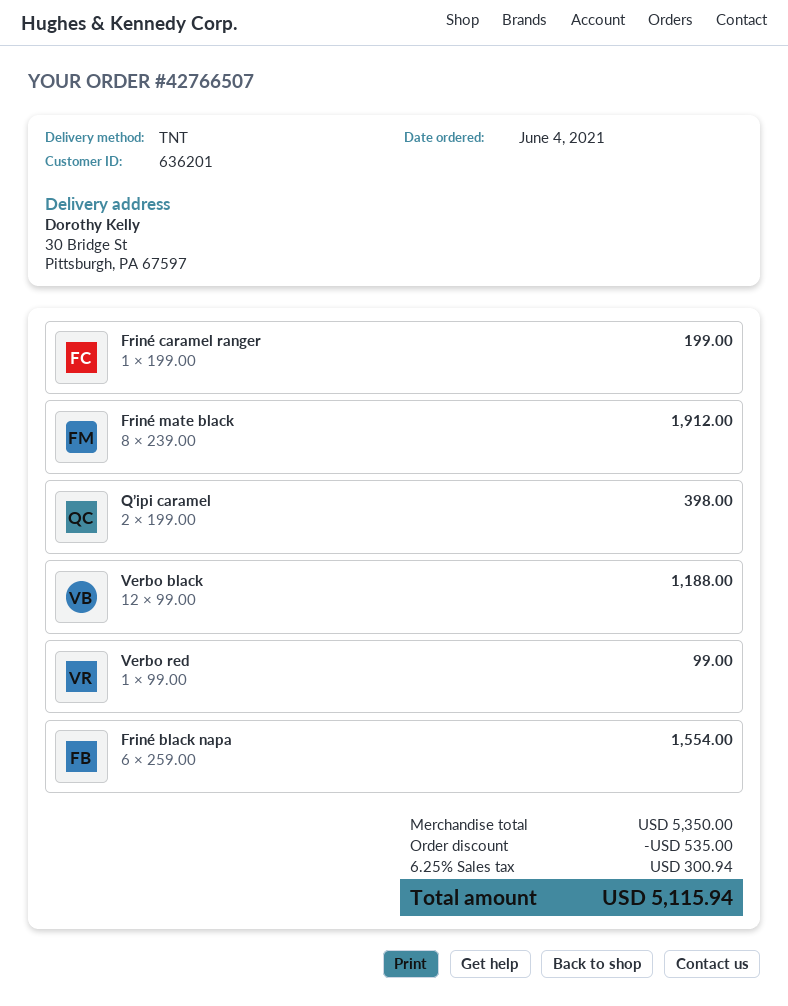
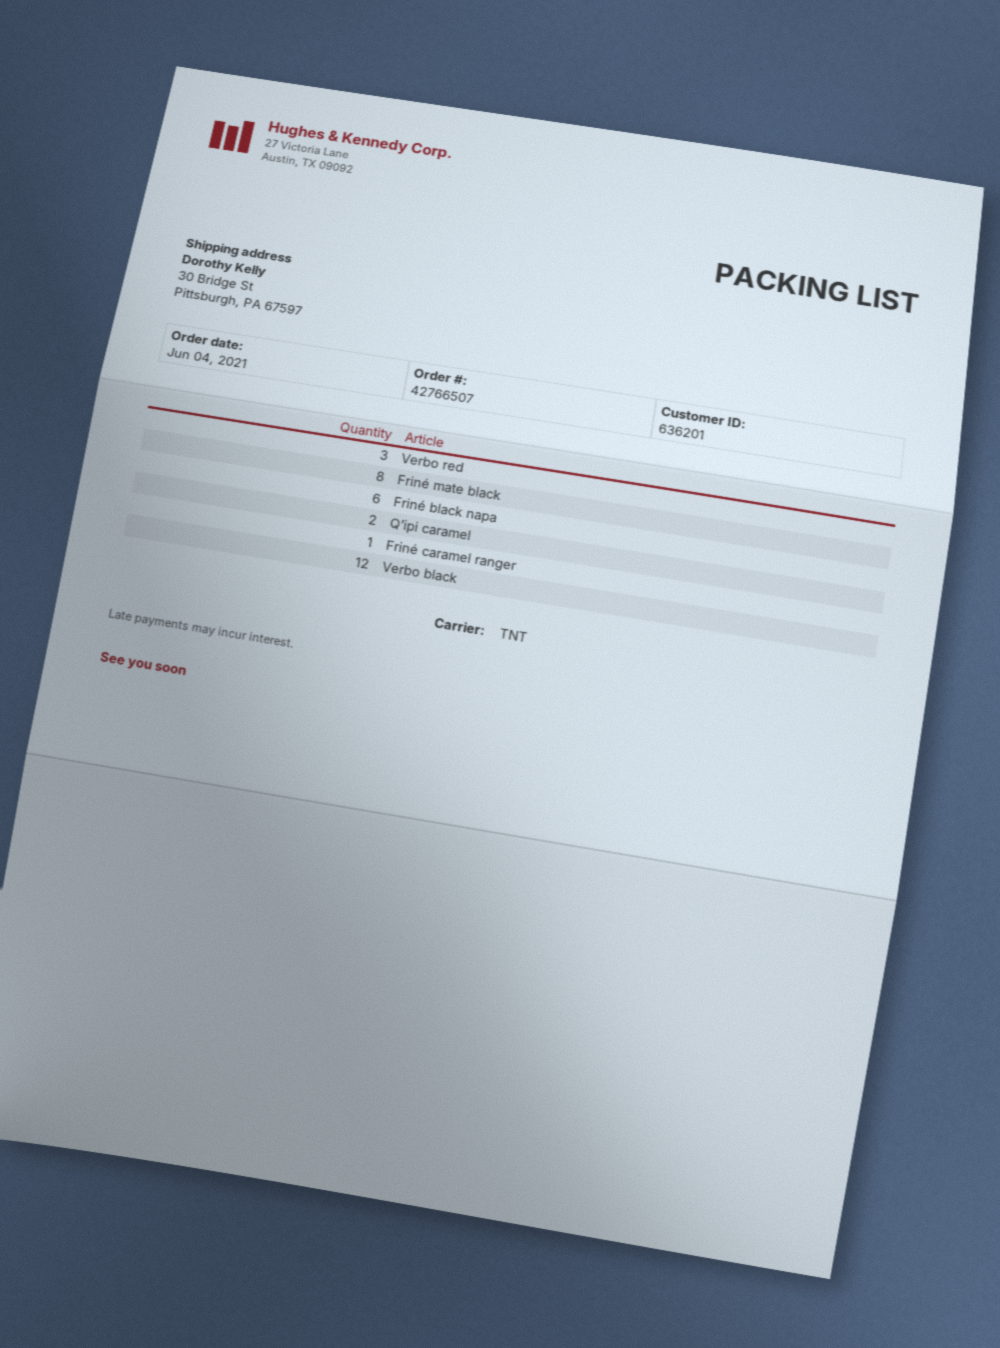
Verbo red: 1 -> 3

